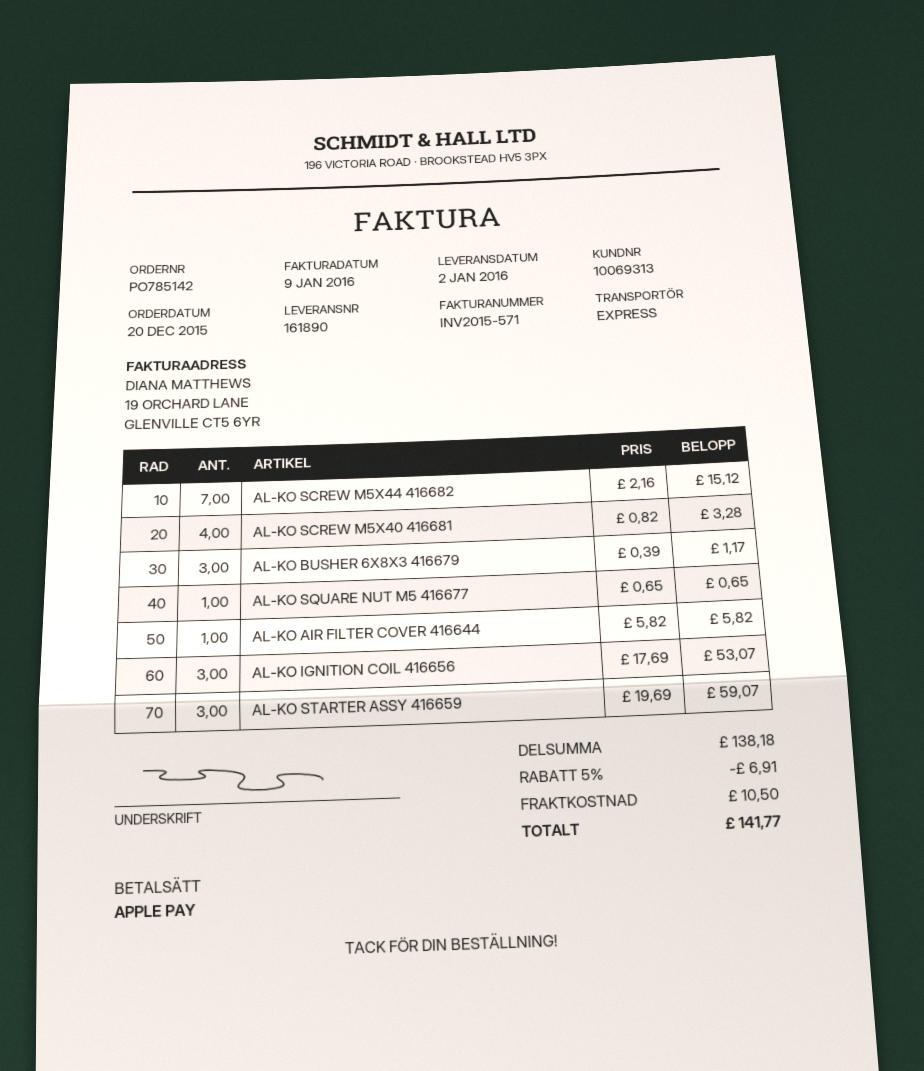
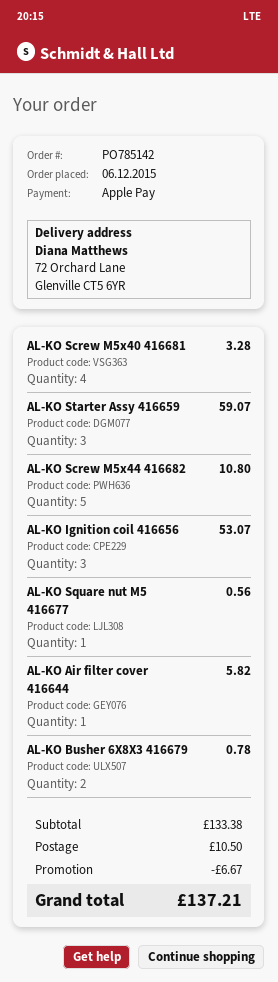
order date: 2015-12-20 -> 2015-12-06
AL-KO SCREW M5X44 416682: 7 for 15.12 -> 5 for 10.80
AL-KO BUSHER 6X8X3 416679: 3 for 1.17 -> 2 for 0.78
AL-KO SQUARE NUT M5 416677: 1 for 0.65 -> 1 for 0.56
subtotal: 138.18 -> 133.38
discount: 6.91 -> 6.67
total: 141.77 -> 137.21

